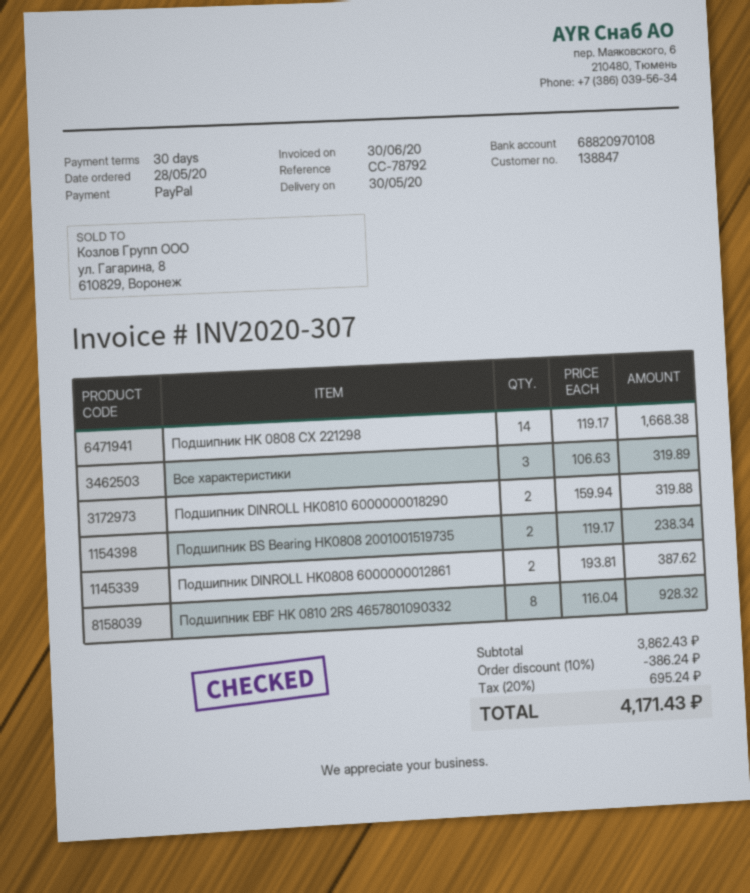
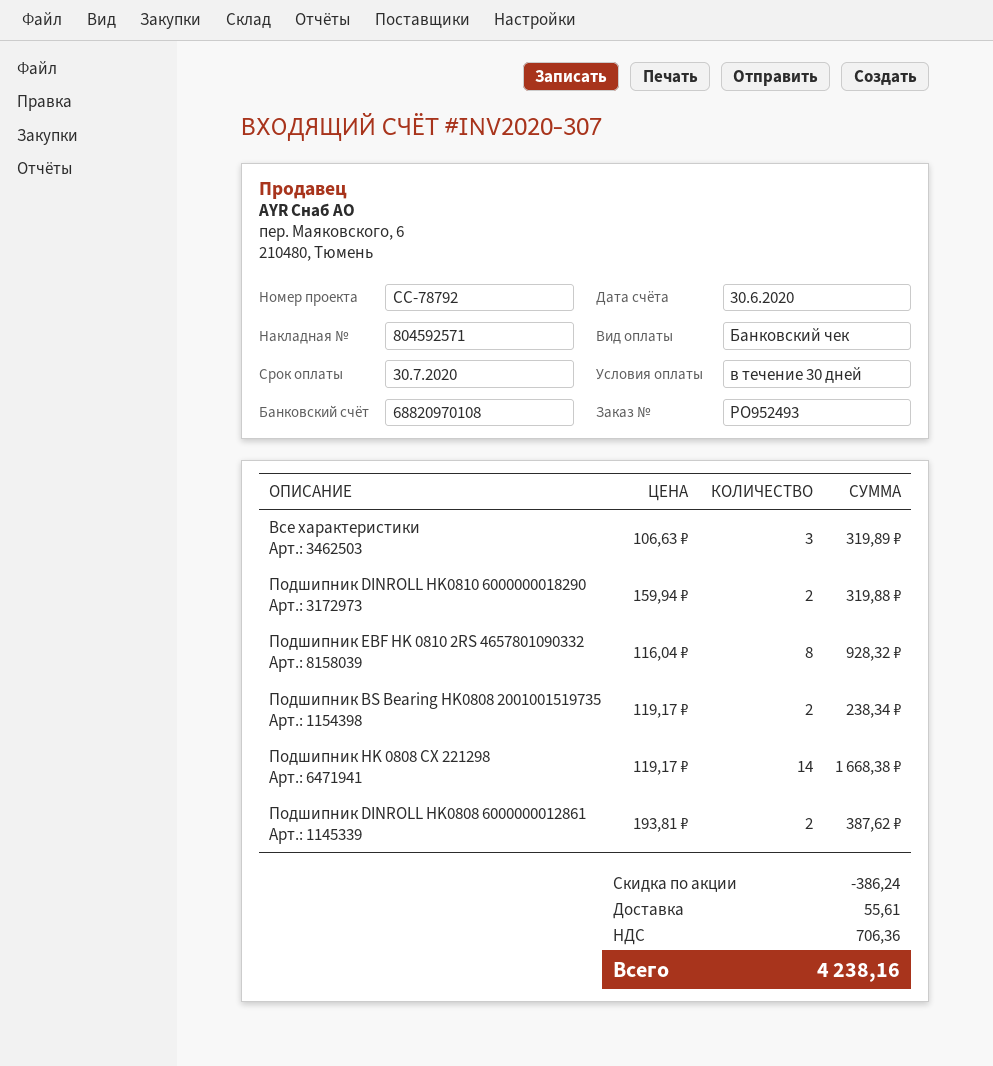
payment method: PayPal -> cheque
shipping: none -> 55.61
tax: 695.24 -> 706.36
total: 4171.43 -> 4238.16

